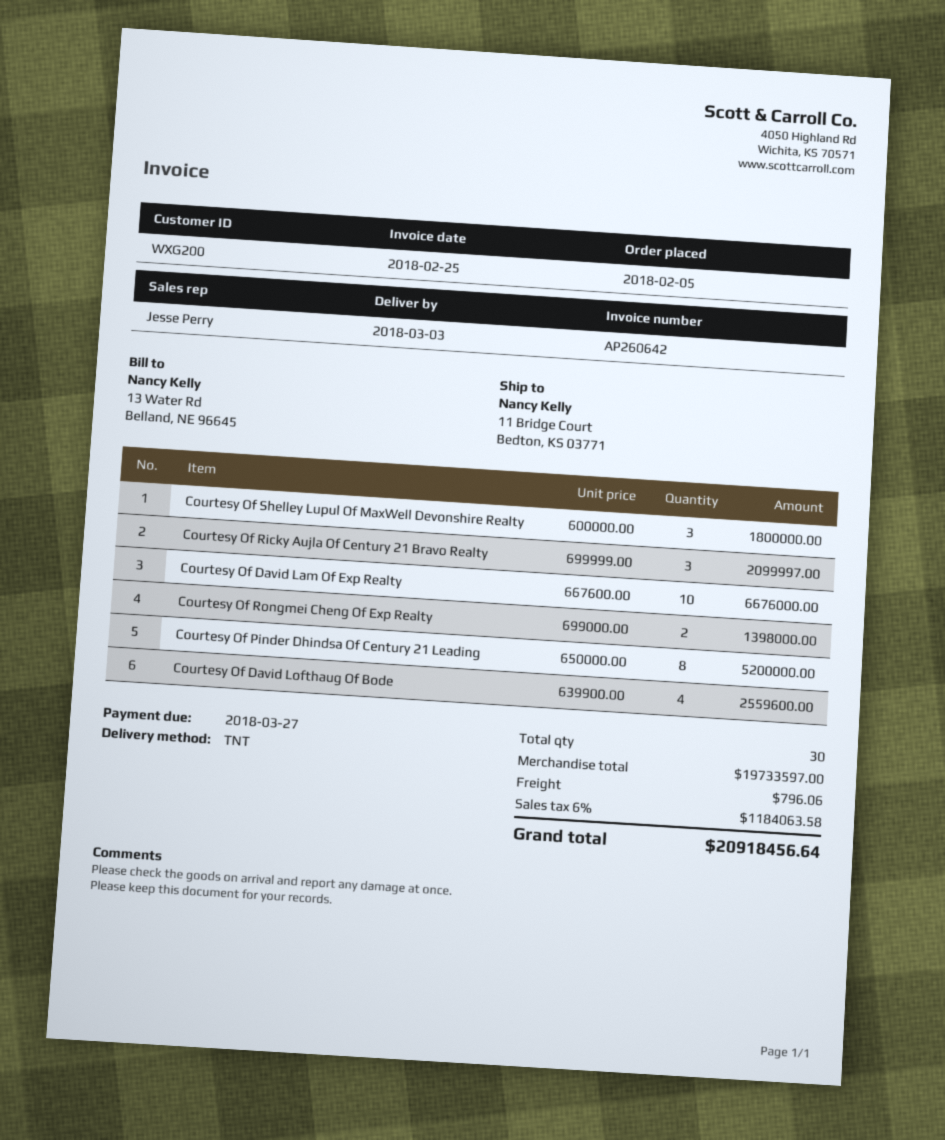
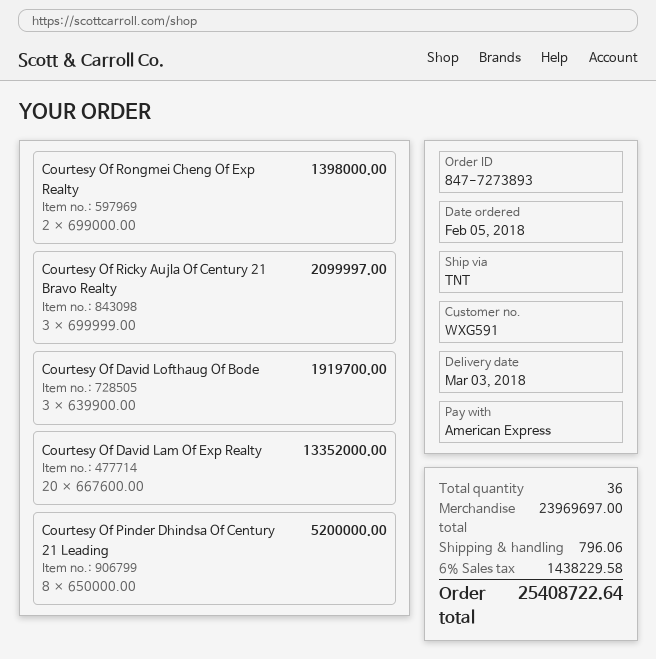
customer number: WXG200 -> WXG591
Courtesy Of Shelley Lupul Of MaxWell Devonshire Realty: 3 x 600000.00 = 1800000.00 -> none
Courtesy Of David Lam Of Exp Realty: 10 x 667600.00 = 6676000.00 -> 20 x 667600.00 = 13352000.00
Courtesy Of David Lofthaug Of Bode: 4 x 639900.00 = 2559600.00 -> 3 x 639900.00 = 1919700.00
total quantity: 30 -> 36
subtotal: 19733597.00 -> 23969697.00
tax: 6% = 1184063.58 -> 6% = 1438229.58
total: 20918456.64 -> 25408722.64

